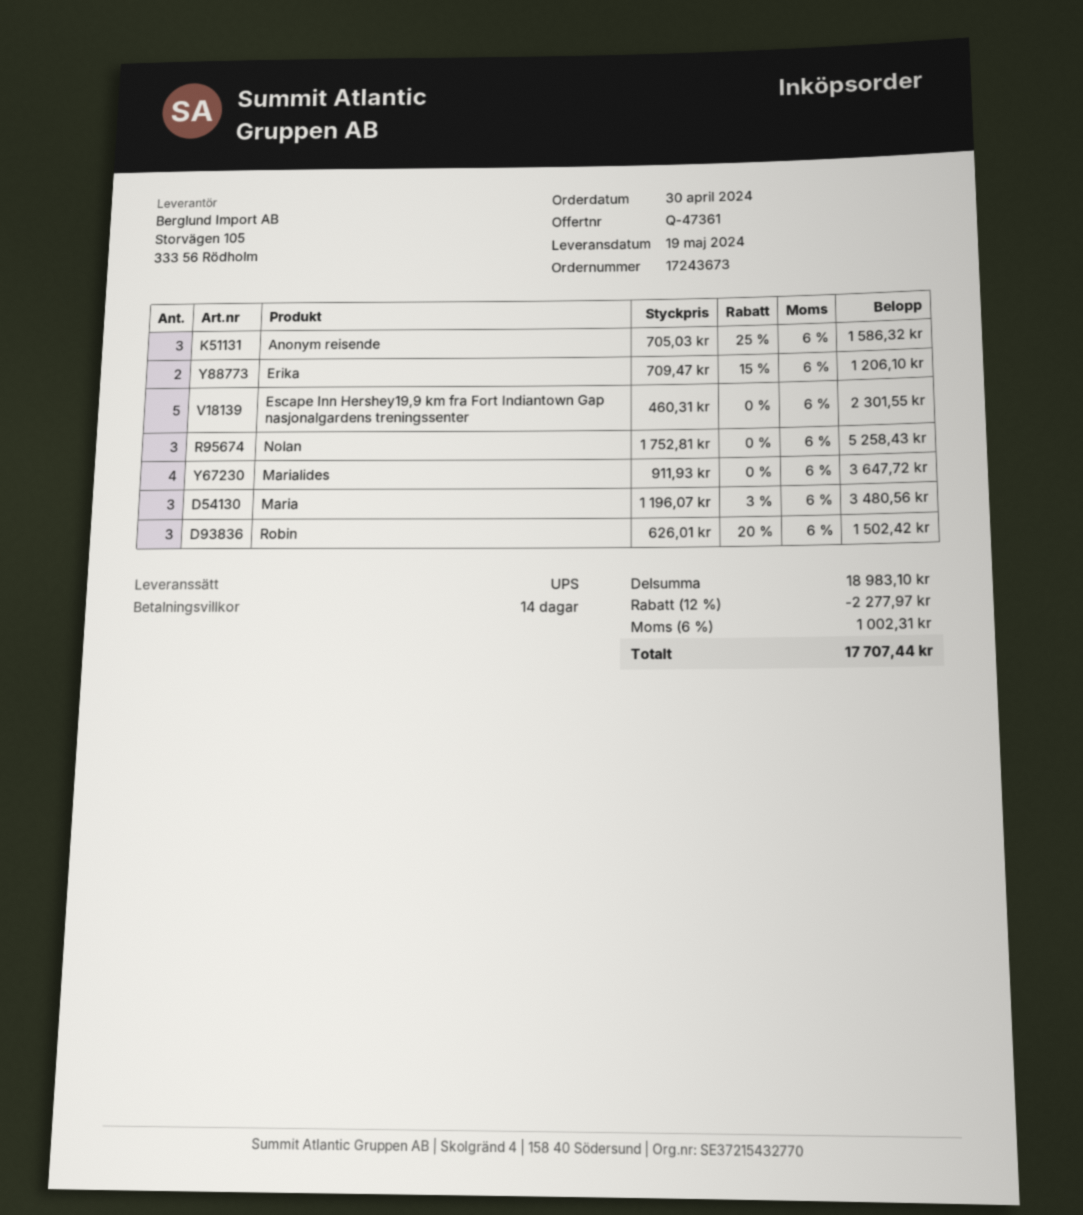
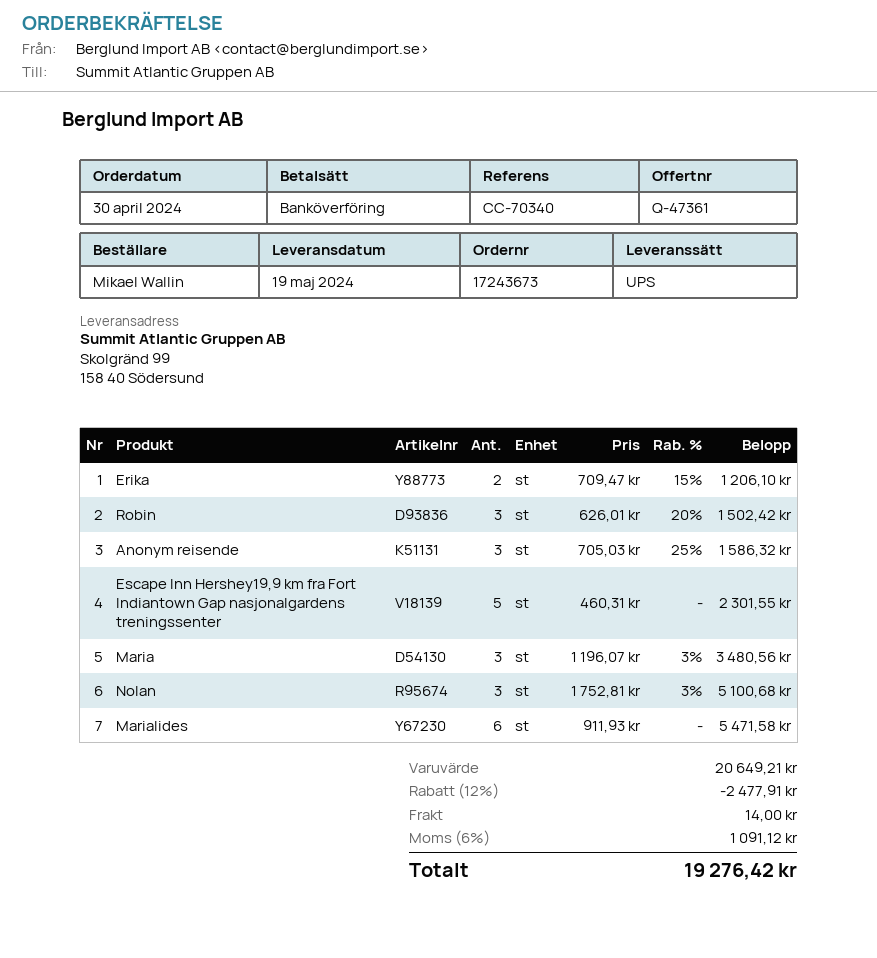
Nolan: 3 x 1752.81 = 5258.43 -> 3 x 1752.81 - 3% = 5100.68
Marialides: 4 x 911.93 = 3647.72 -> 6 x 911.93 = 5471.58
subtotal: 18983.10 -> 20649.21
discount: 12% = 2277.97 -> 12% = 2477.91
shipping: none -> 14.00
tax: 6% = 1002.31 -> 6% = 1091.12
total: 17707.44 -> 19276.42

